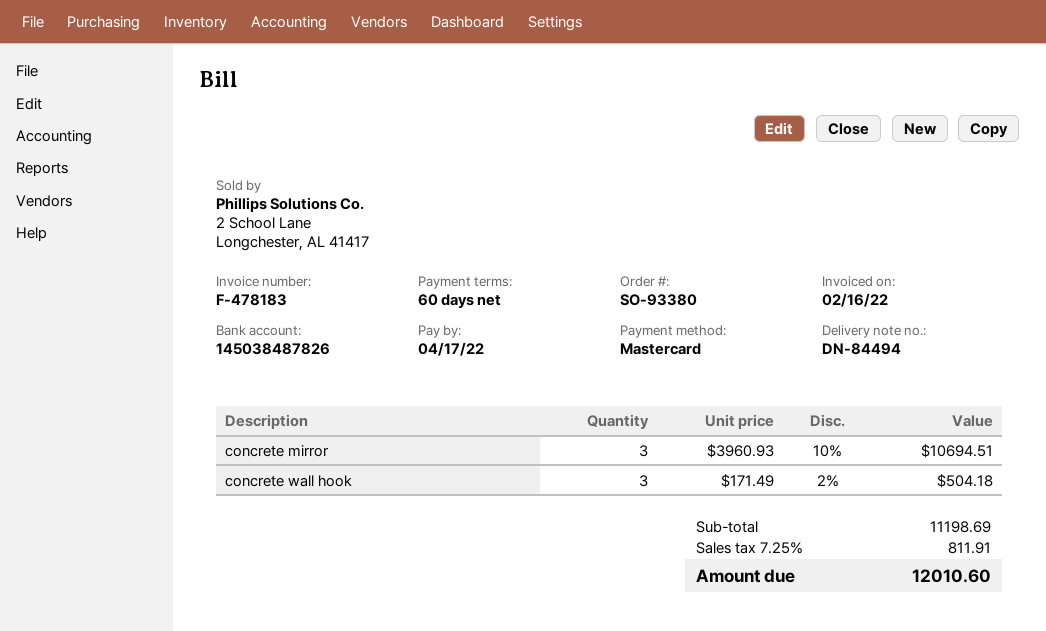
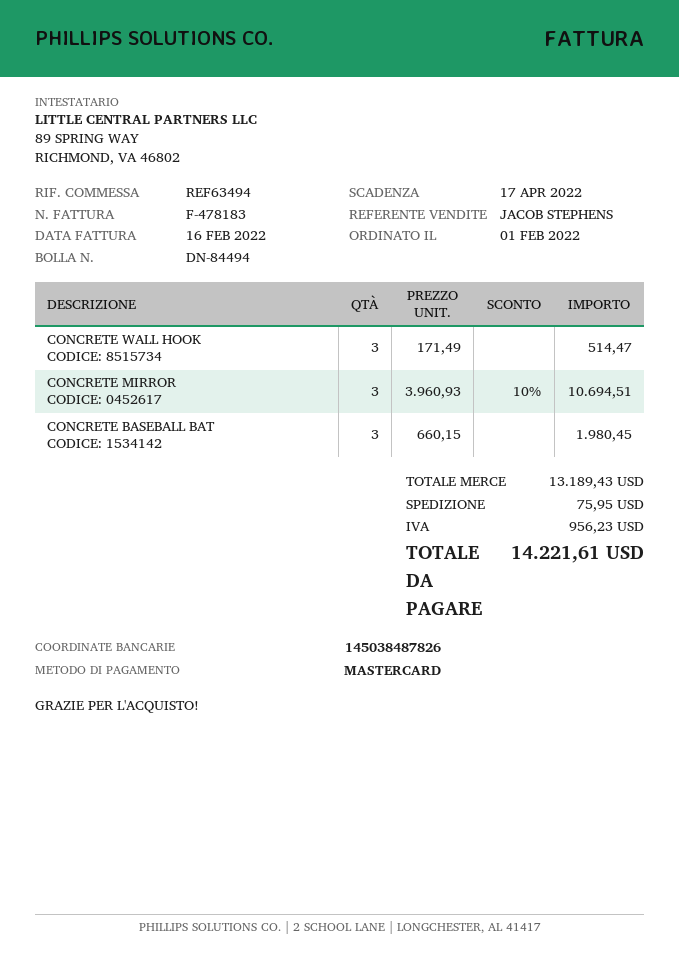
concrete wall hook: 3 x 171.49 - 2% = 504.18 -> 3 x 171.49 = 514.47
CONCRETE BASEBALL BAT: none -> 3 x 660.15 = 1980.45
subtotal: 11198.69 -> 13189.43
shipping: none -> 75.95
tax: 811.91 -> 956.23
total: 12010.60 -> 14221.61

